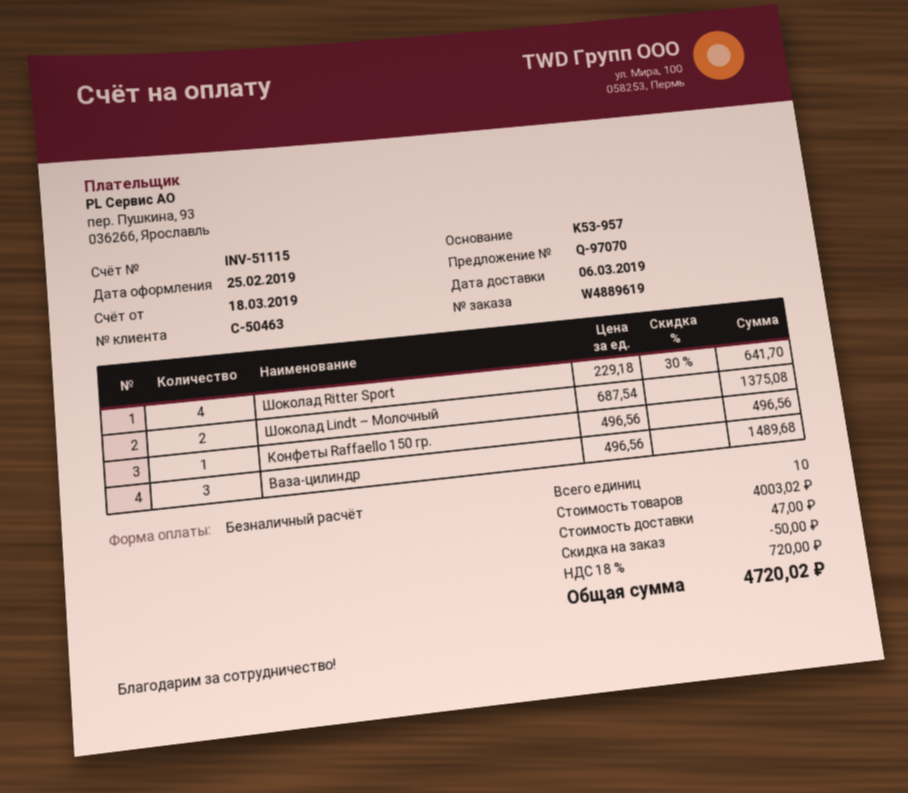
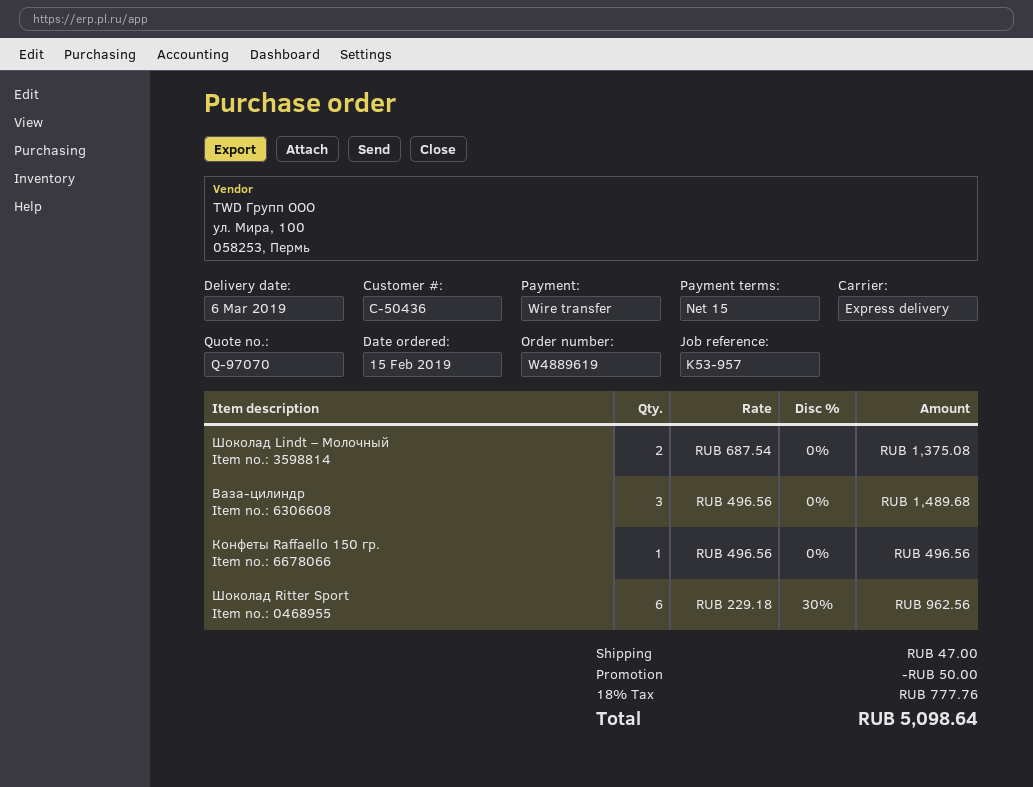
order date: 2019-02-25 -> 2019-02-15
customer number: C-50463 -> C-50436
Шоколад Ritter Sport: 4 x 229.18 - 30% = 641.70 -> 6 x 229.18 - 30% = 962.56
tax: 18% = 720.00 -> 18% = 777.76
total: 4720.02 -> 5098.64

